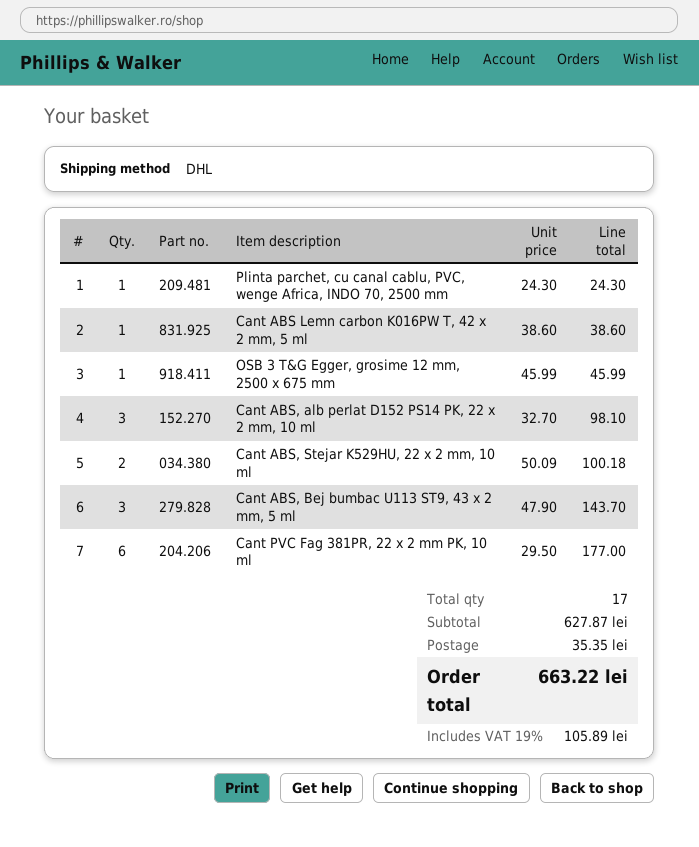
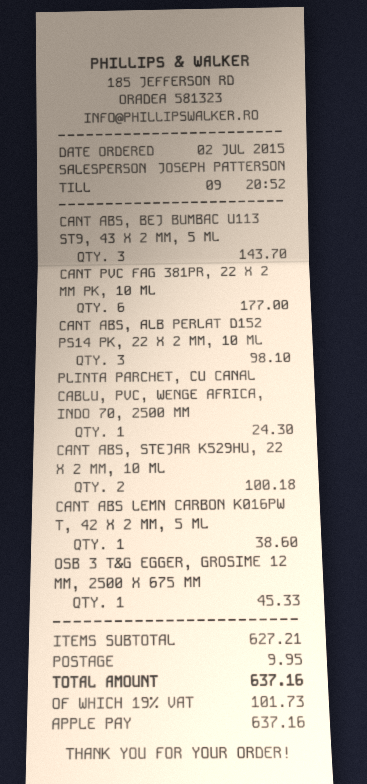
OSB 3 T&G Egger, grosime 12 mm, 2500 x 675 mm: 1 for 45.99 -> 1 for 45.33
subtotal: 627.87 -> 627.21
shipping: 35.35 -> 9.95
tax: 19% = 105.89 -> 19% = 101.73
total: 663.22 -> 637.16

